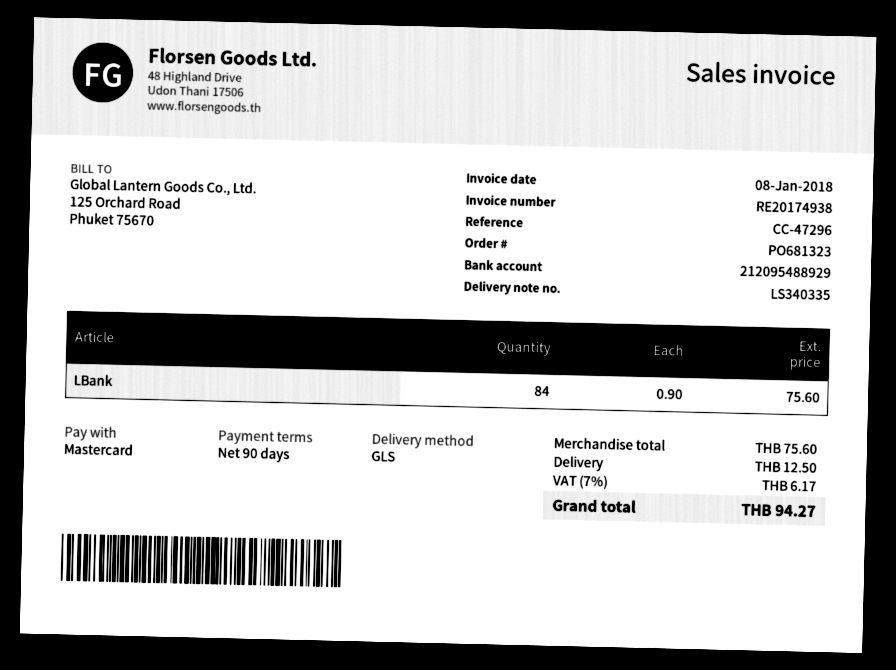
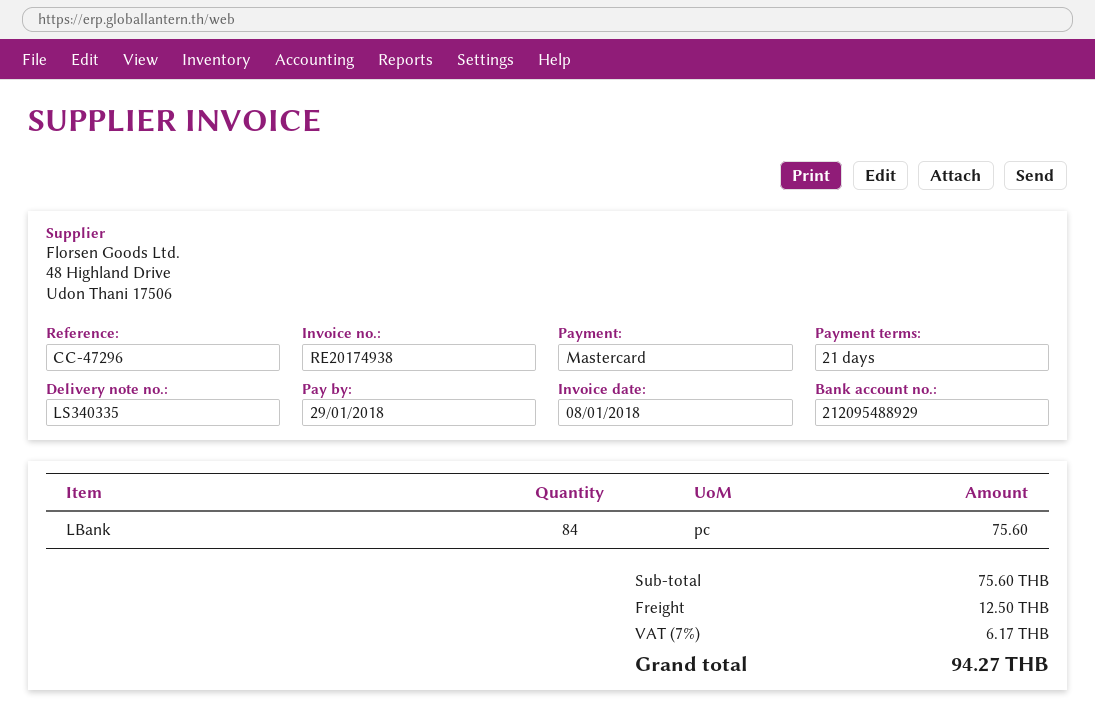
payment terms: 90 days -> 21 days

